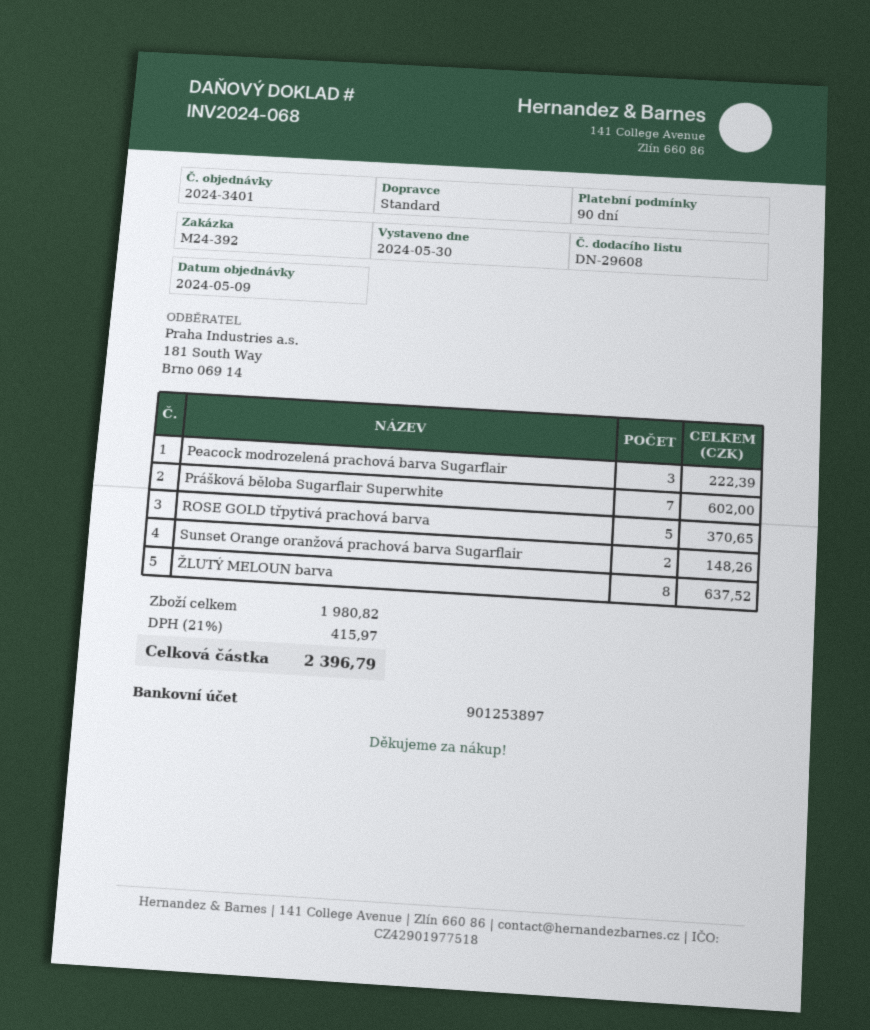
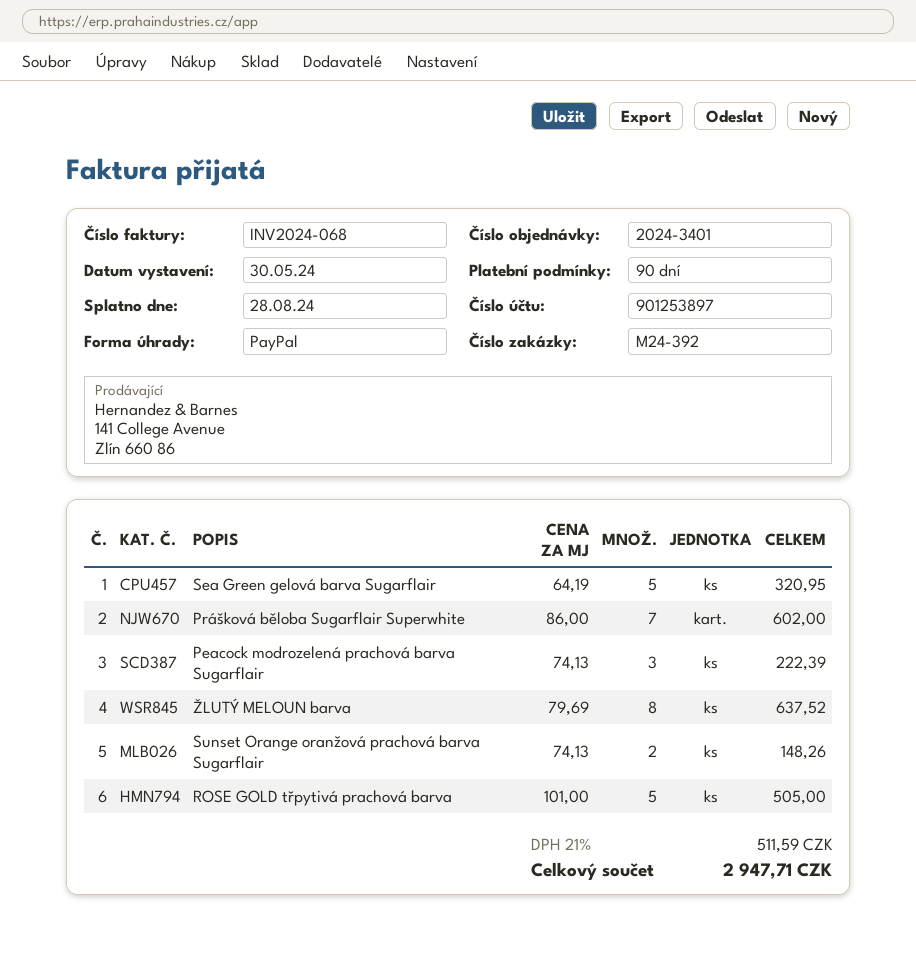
ROSE GOLD třpytivá prachová barva: 5 for 370.65 -> 5 for 505.00
Sea Green gelová barva Sugarflair: none -> 5 for 320.95
tax: 21% = 415.97 -> 21% = 511.59
total: 2396.79 -> 2947.71

